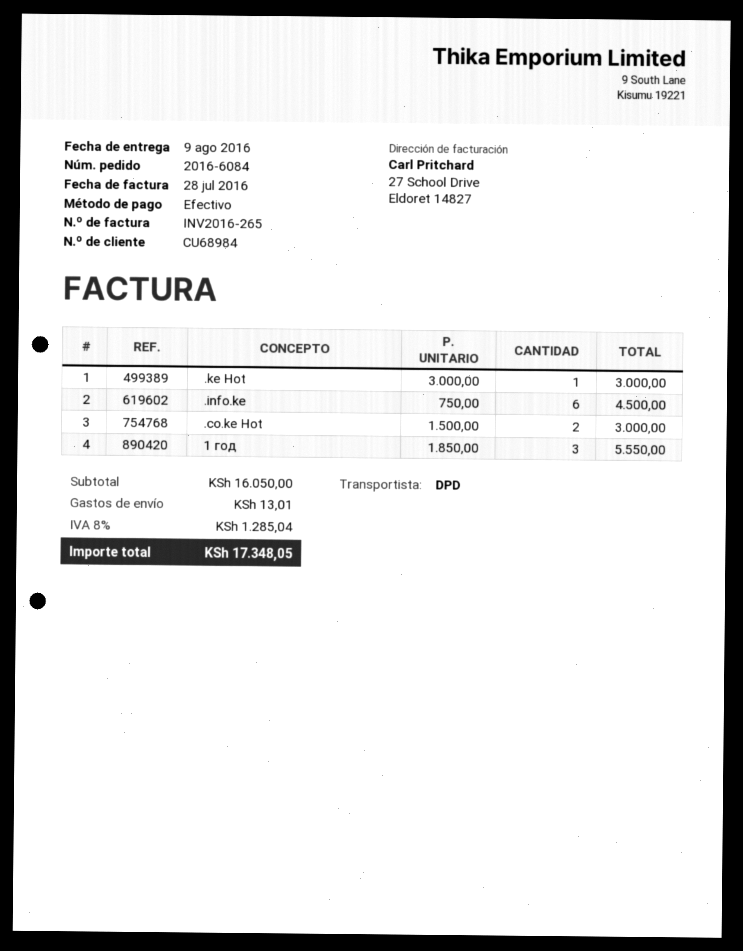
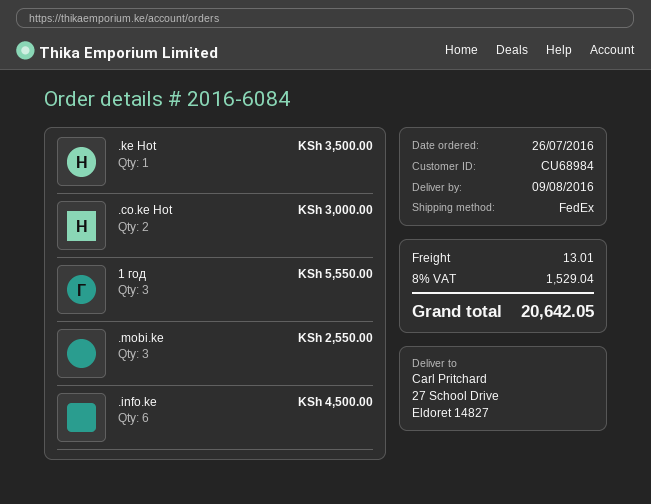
shipping method: DPD -> FedEx
.ke Hot: 1 for 3000.00 -> 1 for 3500.00
.mobi.ke: none -> 3 for 2550.00
tax: 8% = 1285.04 -> 8% = 1529.04
total: 17348.05 -> 20642.05

